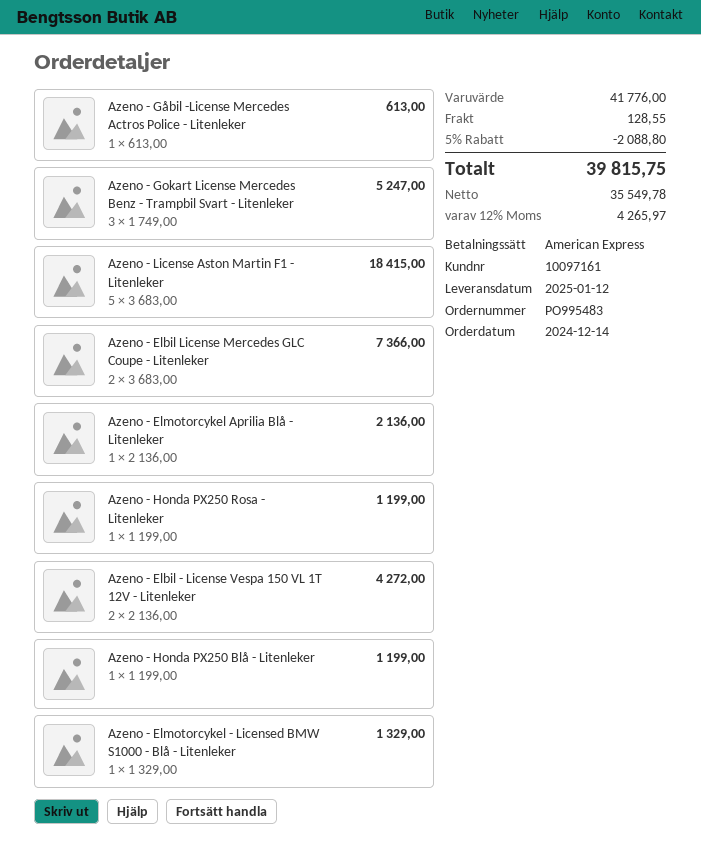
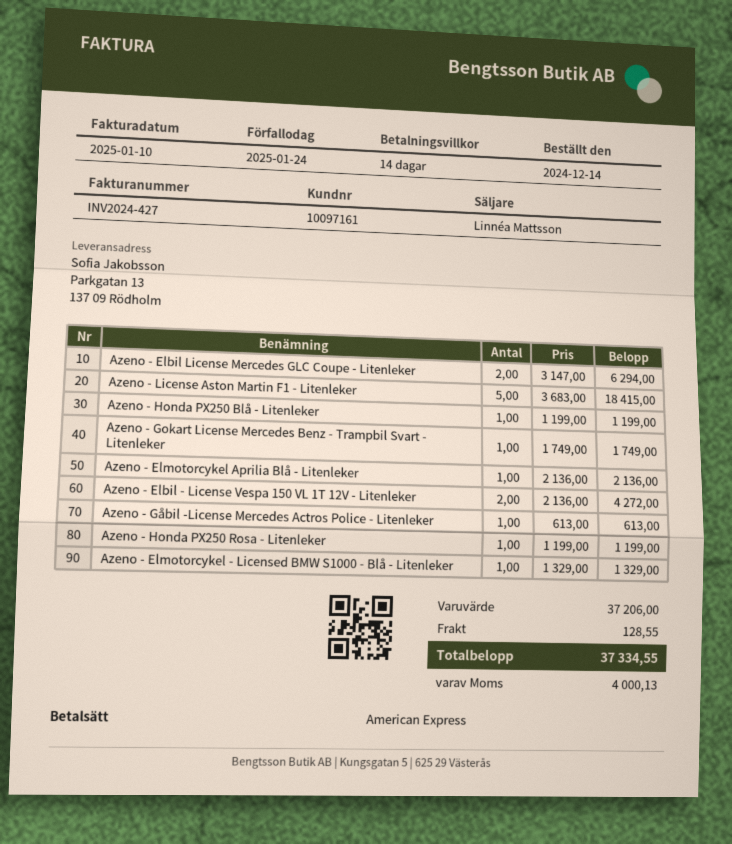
Azeno - Gokart License Mercedes Benz - Trampbil Svart - Litenleker: 3 x 1749.00 = 5247.00 -> 1 x 1749.00 = 1749.00
Azeno - Elbil License Mercedes GLC Coupe - Litenleker: 2 x 3683.00 = 7366.00 -> 2 x 3147.00 = 6294.00
subtotal: 41776.00 -> 37206.00
discount: 5% = 2088.80 -> none
tax: 4265.97 -> 4000.13
total: 39815.75 -> 37334.55

